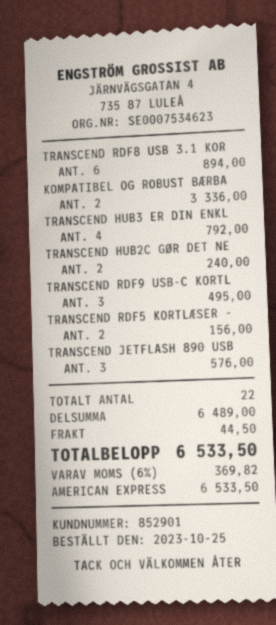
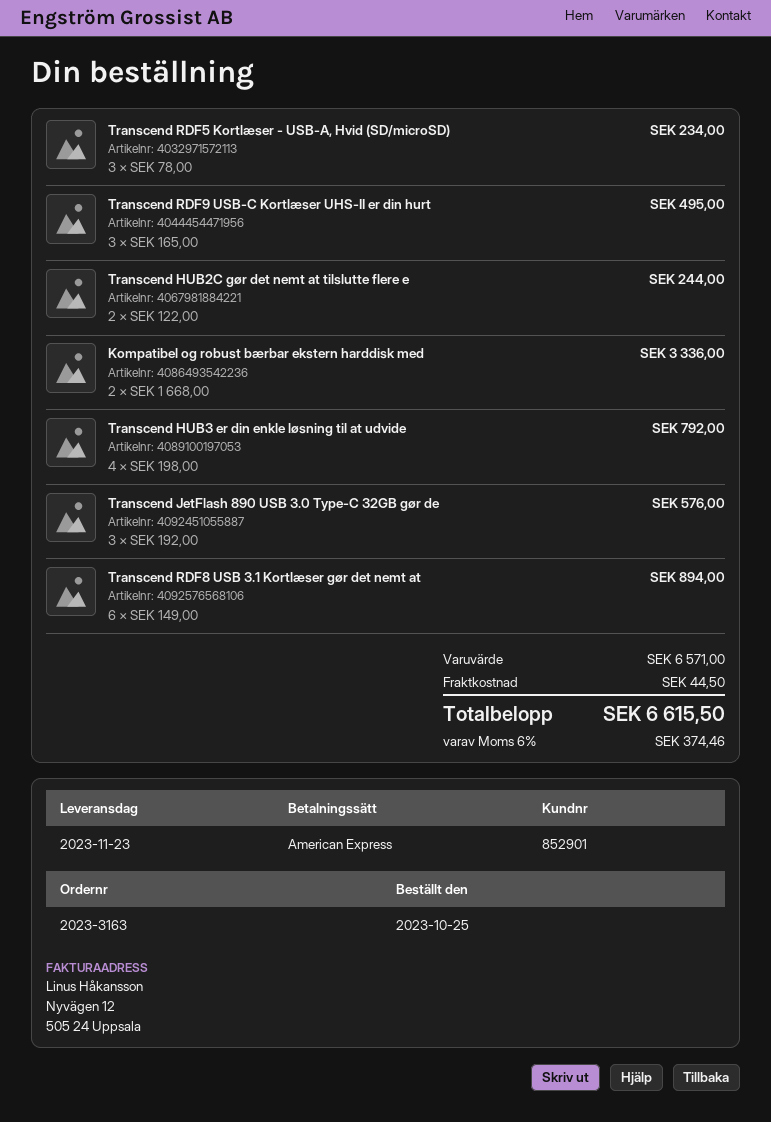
TRANSCEND HUB2C GØR DET NE: 2 for 240.00 -> 2 for 244.00
TRANSCEND RDF5 KORTLÆSER -: 2 for 156.00 -> 3 for 234.00
subtotal: 6489.00 -> 6571.00
tax: 6% = 369.82 -> 6% = 374.46
total: 6533.50 -> 6615.50

